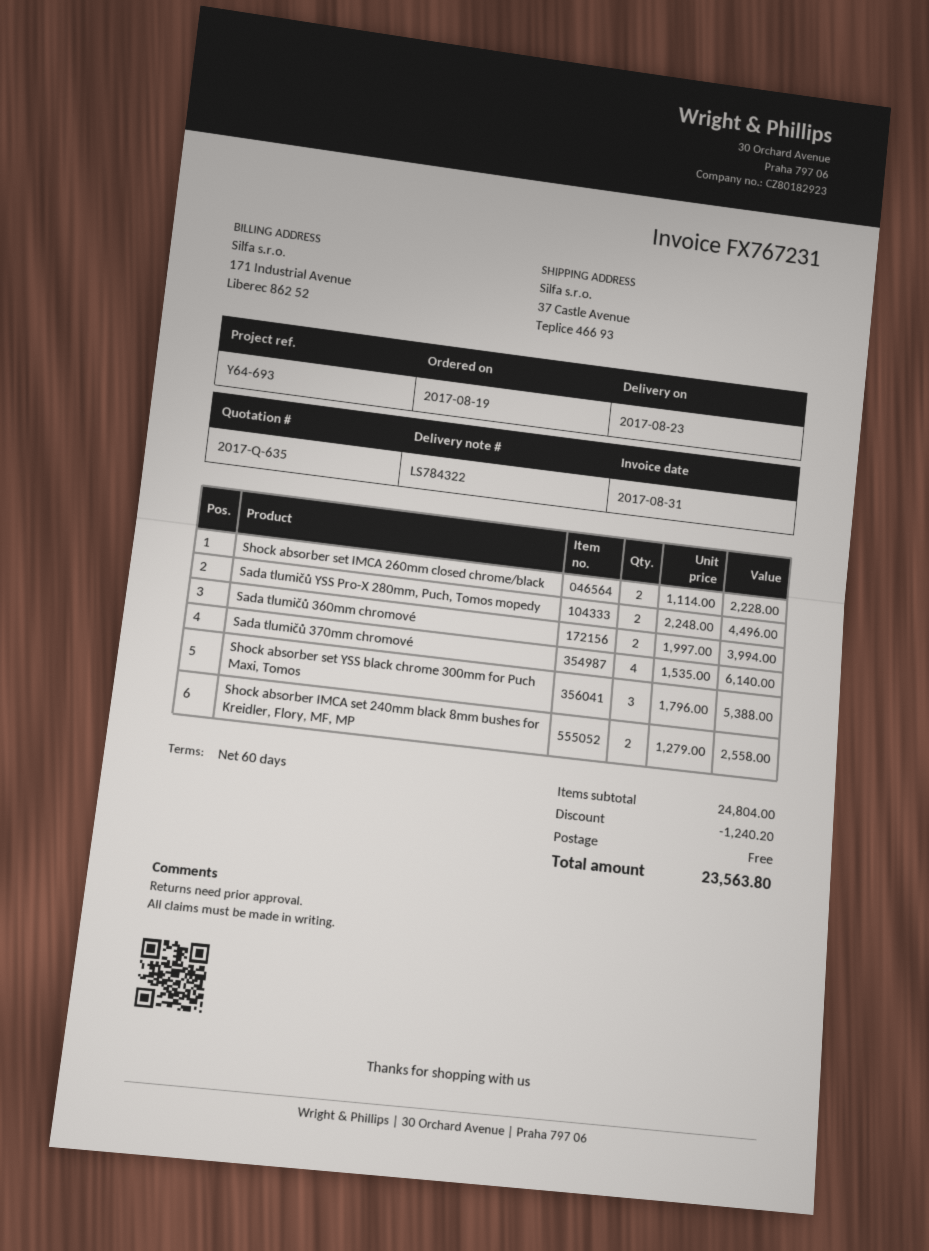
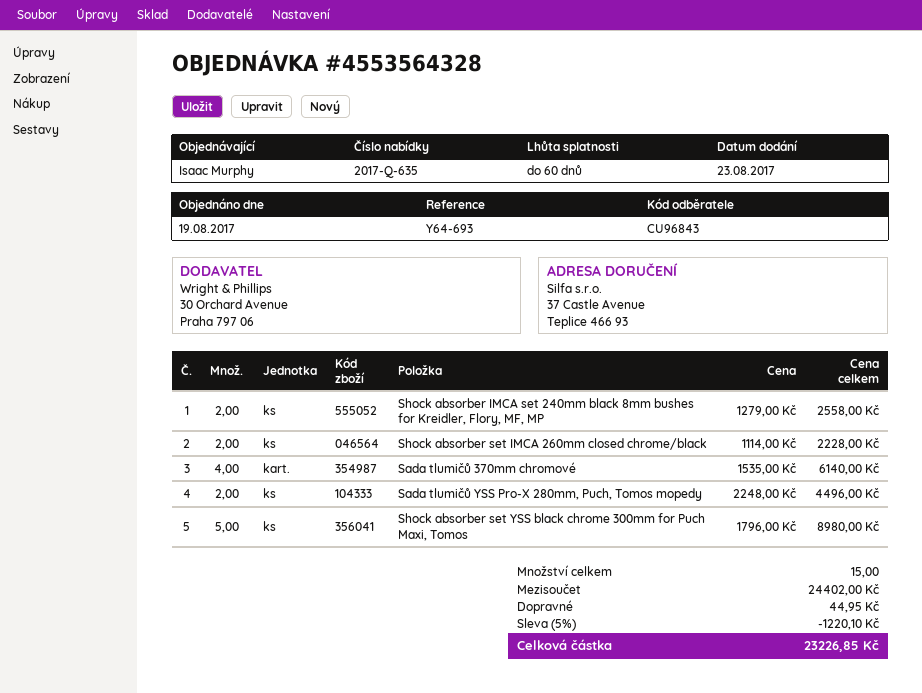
Sada tlumičů 360mm chromové: 2 x 1997.00 = 3994.00 -> none
Shock absorber set YSS black chrome 300mm for Puch Maxi, Tomos: 3 x 1796.00 = 5388.00 -> 5 x 1796.00 = 8980.00
subtotal: 24804.00 -> 24402.00
discount: 1240.20 -> 1220.10
shipping: 0.00 -> 44.95
total: 23563.80 -> 23226.85

